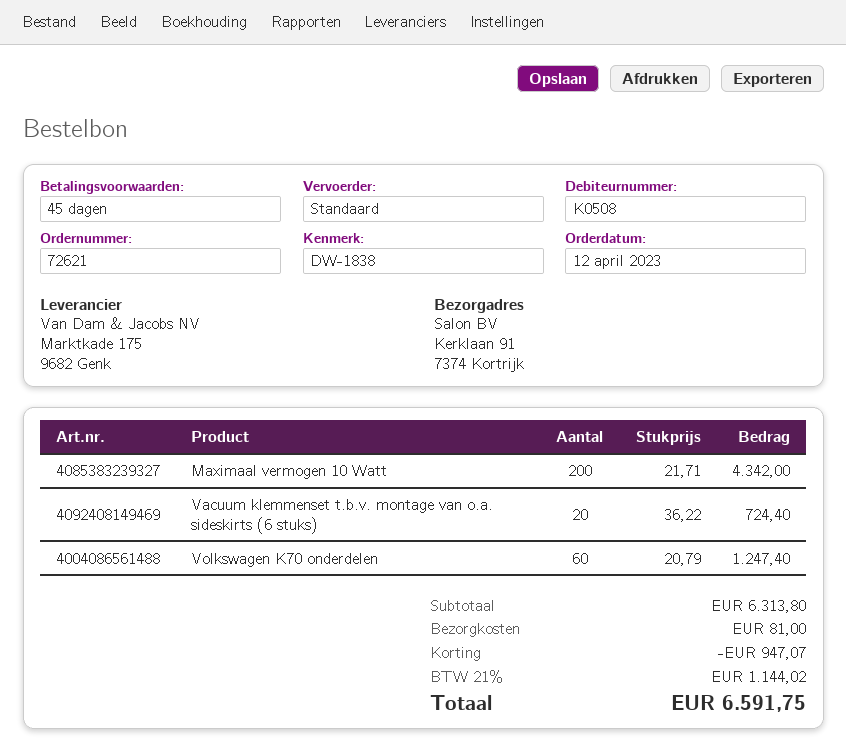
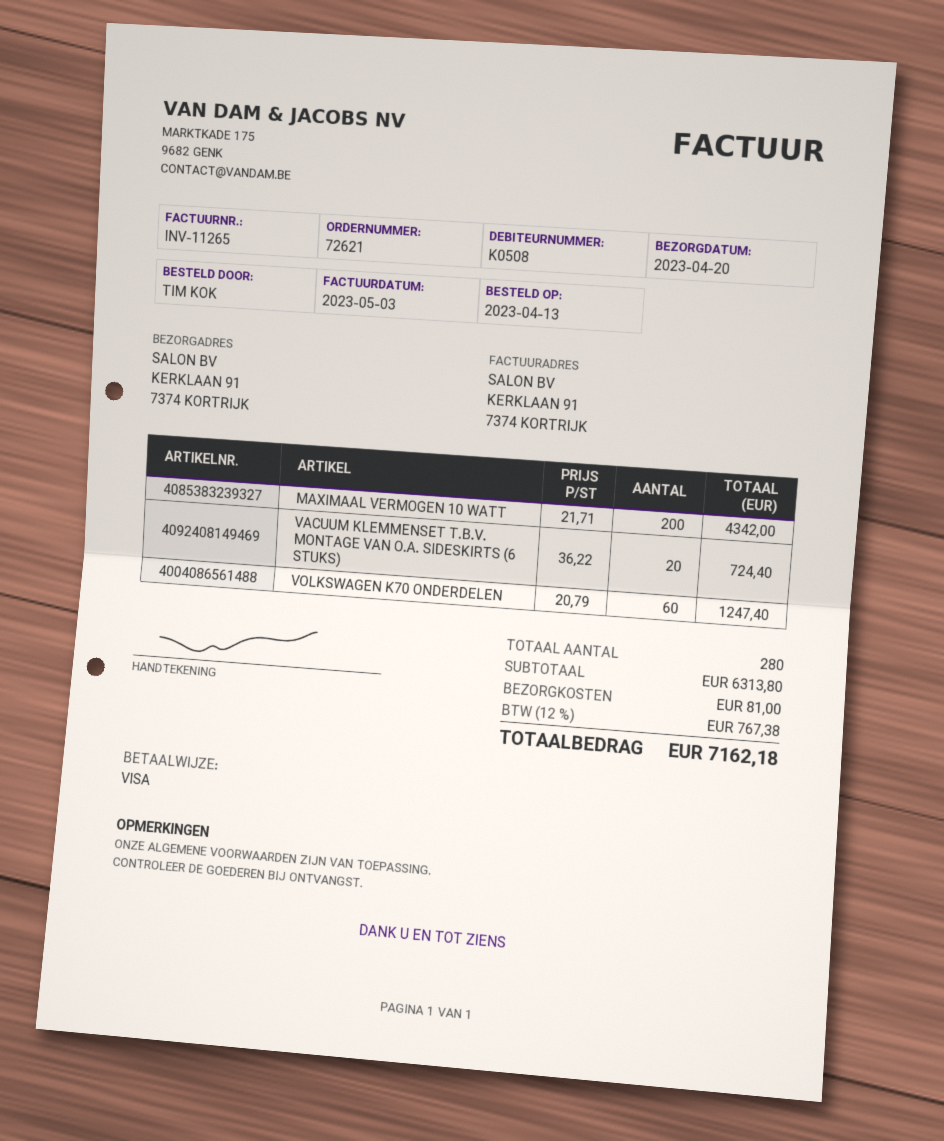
order date: 2023-04-12 -> 2023-04-13
discount: 947.07 -> none
tax: 21% = 1144.02 -> 12% = 767.38
total: 6591.75 -> 7162.18

